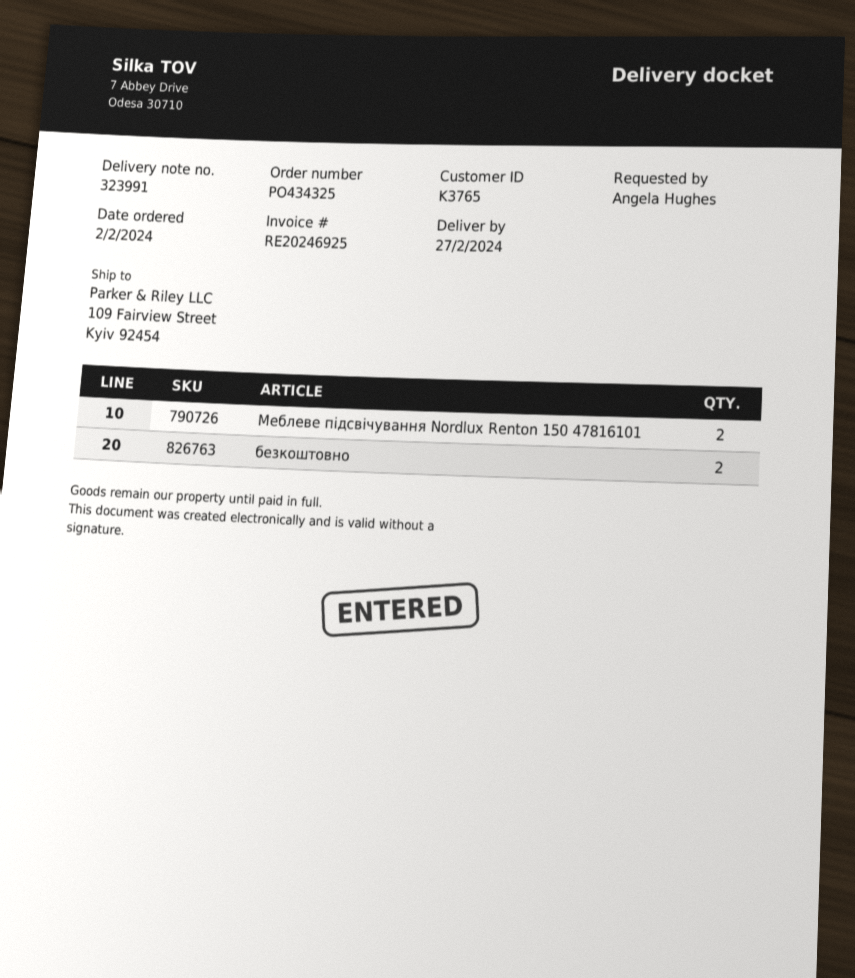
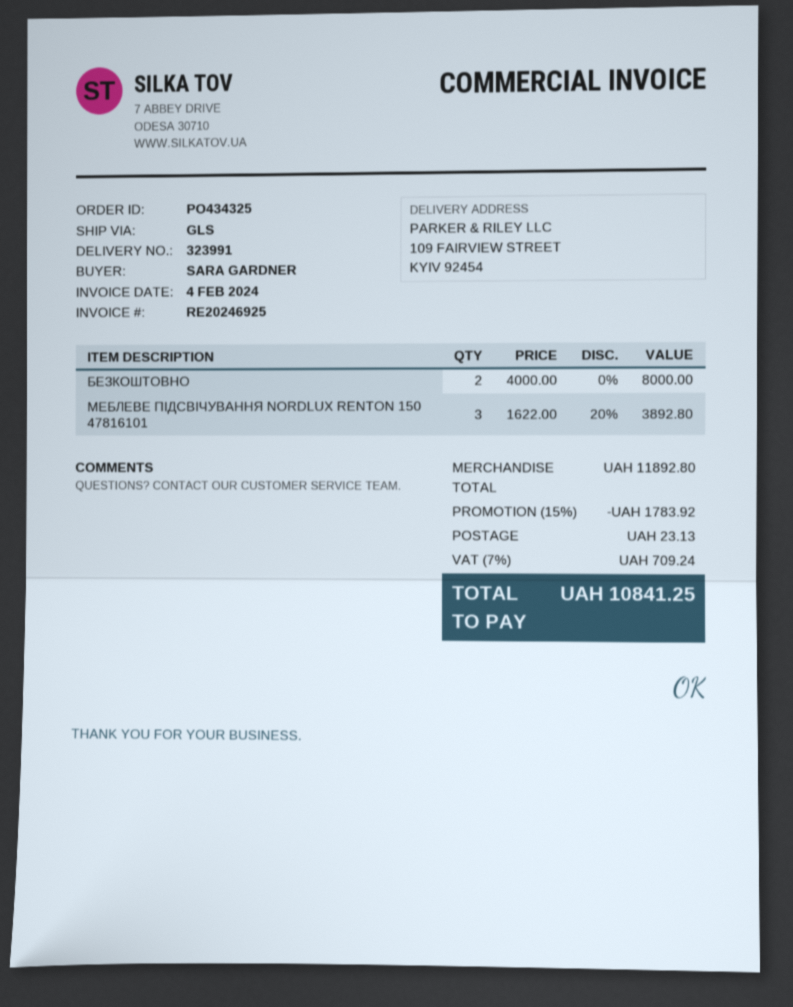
ordered by: Angela Hughes -> SARA GARDNER
Меблеве підсвічування Nordlux Renton 150 47816101: 2 -> 3

